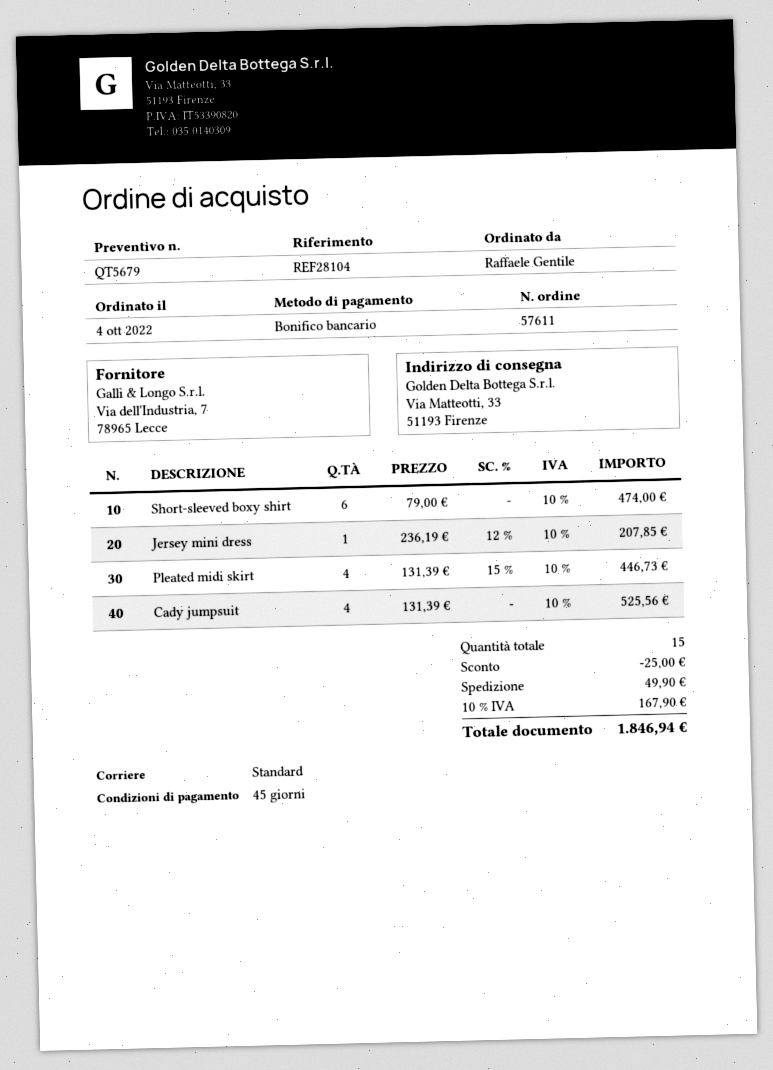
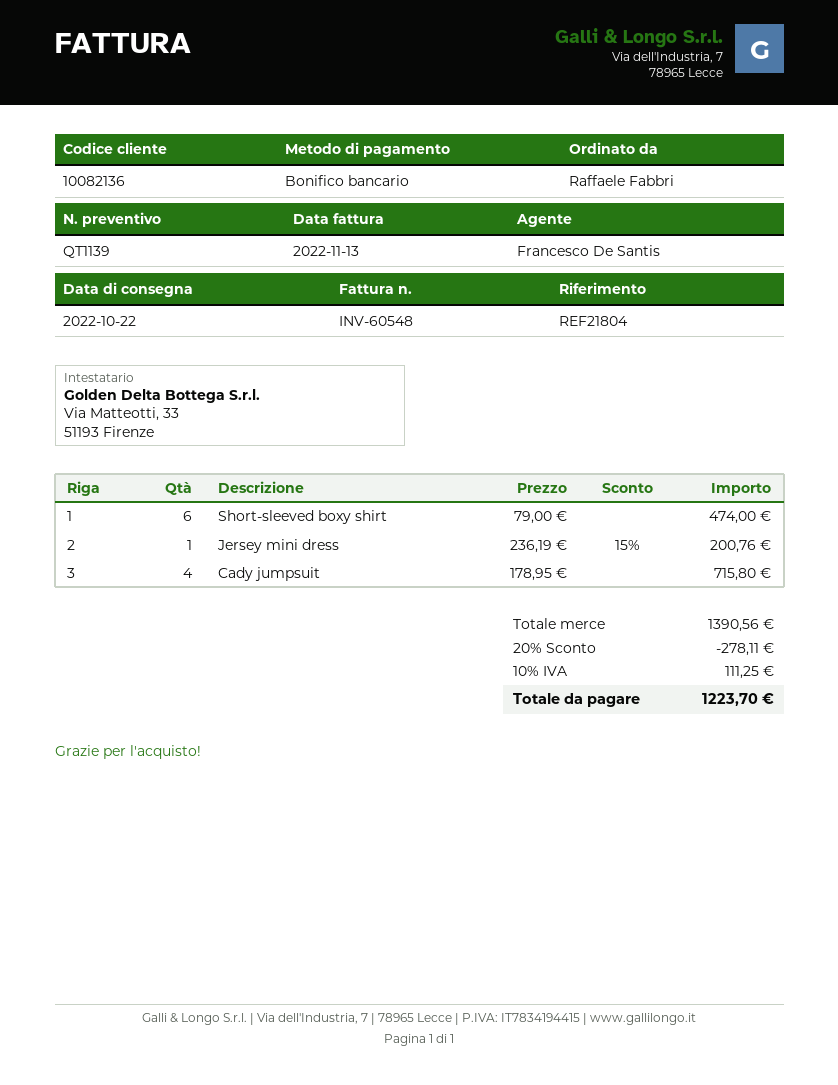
quote number: QT5679 -> QT1139
reference: REF28104 -> REF21804
ordered by: Raffaele Gentile -> Raffaele Fabbri
Jersey mini dress: 1 x 236.19 - 12% = 207.85 -> 1 x 236.19 - 15% = 200.76
Pleated midi skirt: 4 x 131.39 - 15% = 446.73 -> none
Cady jumpsuit: 4 x 131.39 = 525.56 -> 4 x 178.95 = 715.80
discount: 25.00 -> 278.11
shipping: 49.90 -> none
tax: 10% = 167.90 -> 10% = 111.25
total: 1846.94 -> 1223.70

